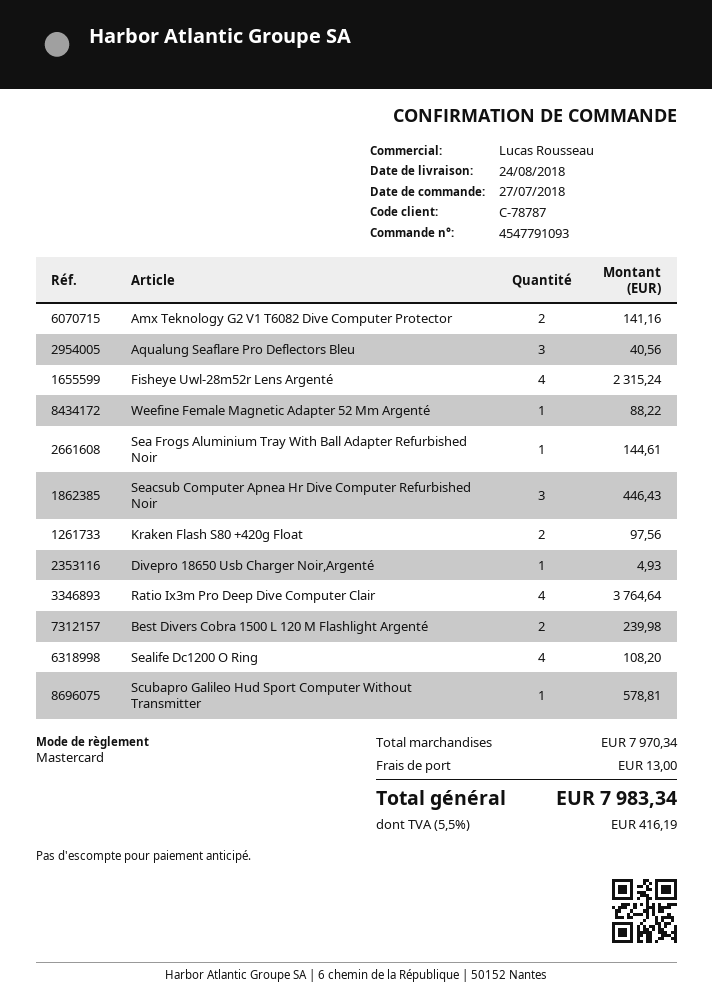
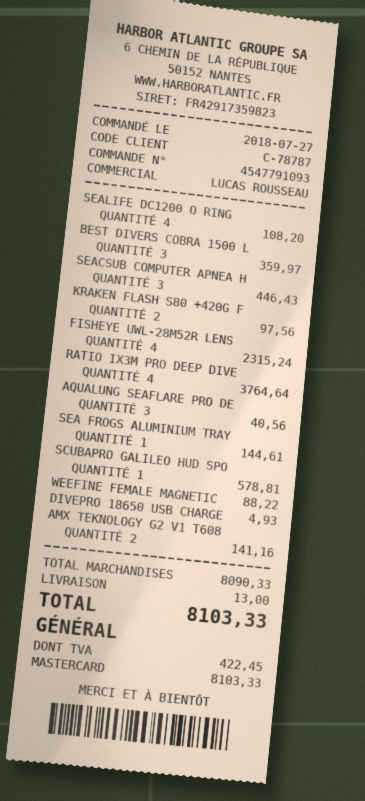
Best Divers Cobra 1500 L 120 M Flashlight Argenté: 2 for 239.98 -> 3 for 359.97
subtotal: 7970.34 -> 8090.33
tax: 416.19 -> 422.45
total: 7983.34 -> 8103.33

